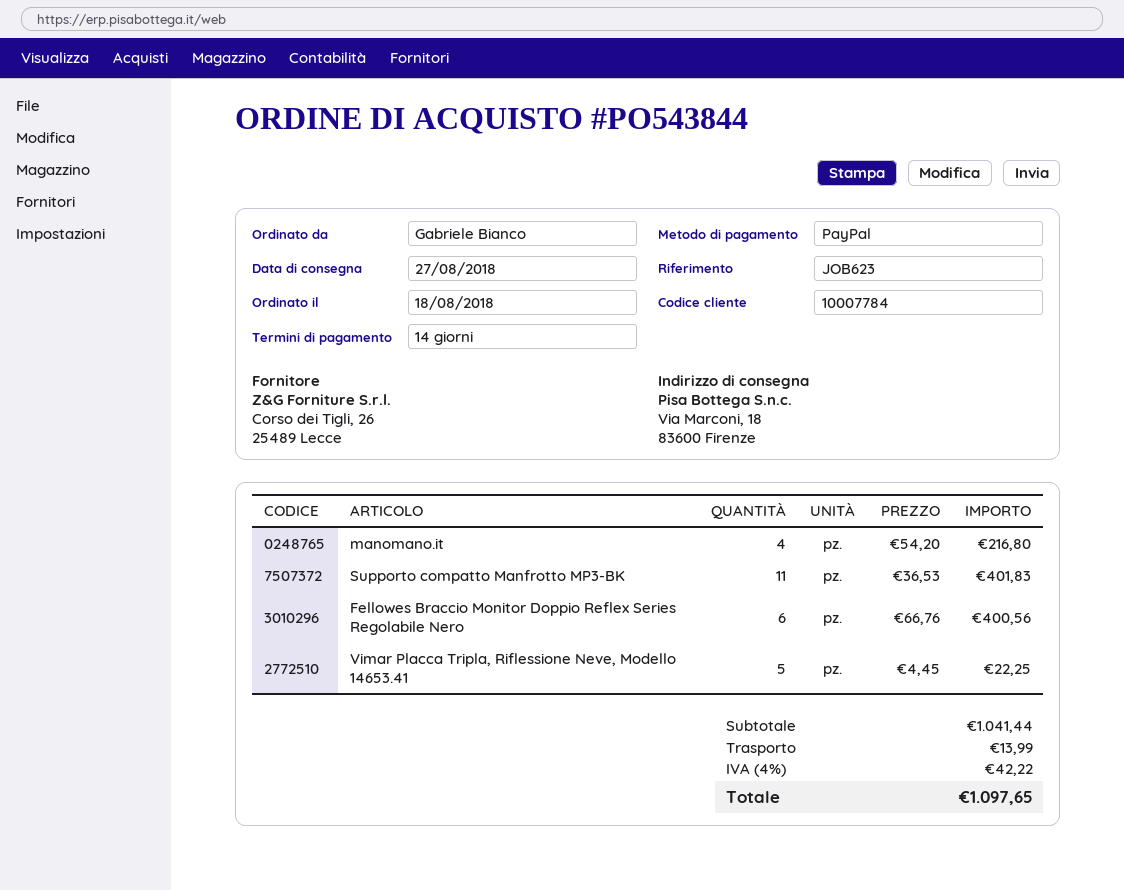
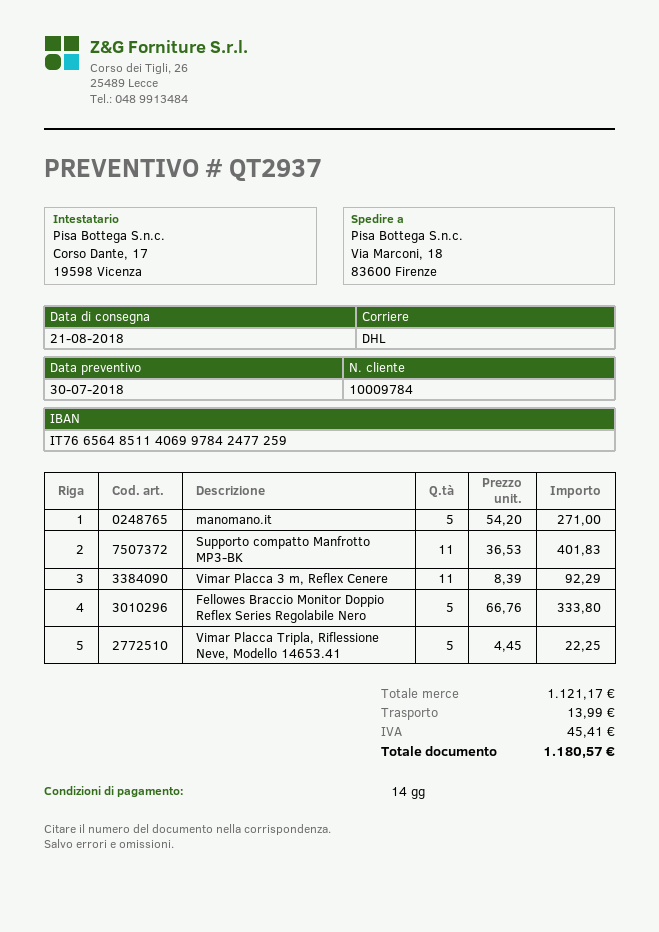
delivery date: 2018-08-27 -> 2018-08-21
customer number: 10007784 -> 10009784
manomano.it: 4 x 54.20 = 216.80 -> 5 x 54.20 = 271.00
Fellowes Braccio Monitor Doppio Reflex Series Regolabile Nero: 6 x 66.76 = 400.56 -> 5 x 66.76 = 333.80
Vimar Placca 3 m, Reflex Cenere: none -> 11 x 8.39 = 92.29
subtotal: 1041.44 -> 1121.17
tax: 42.22 -> 45.41
total: 1097.65 -> 1180.57

